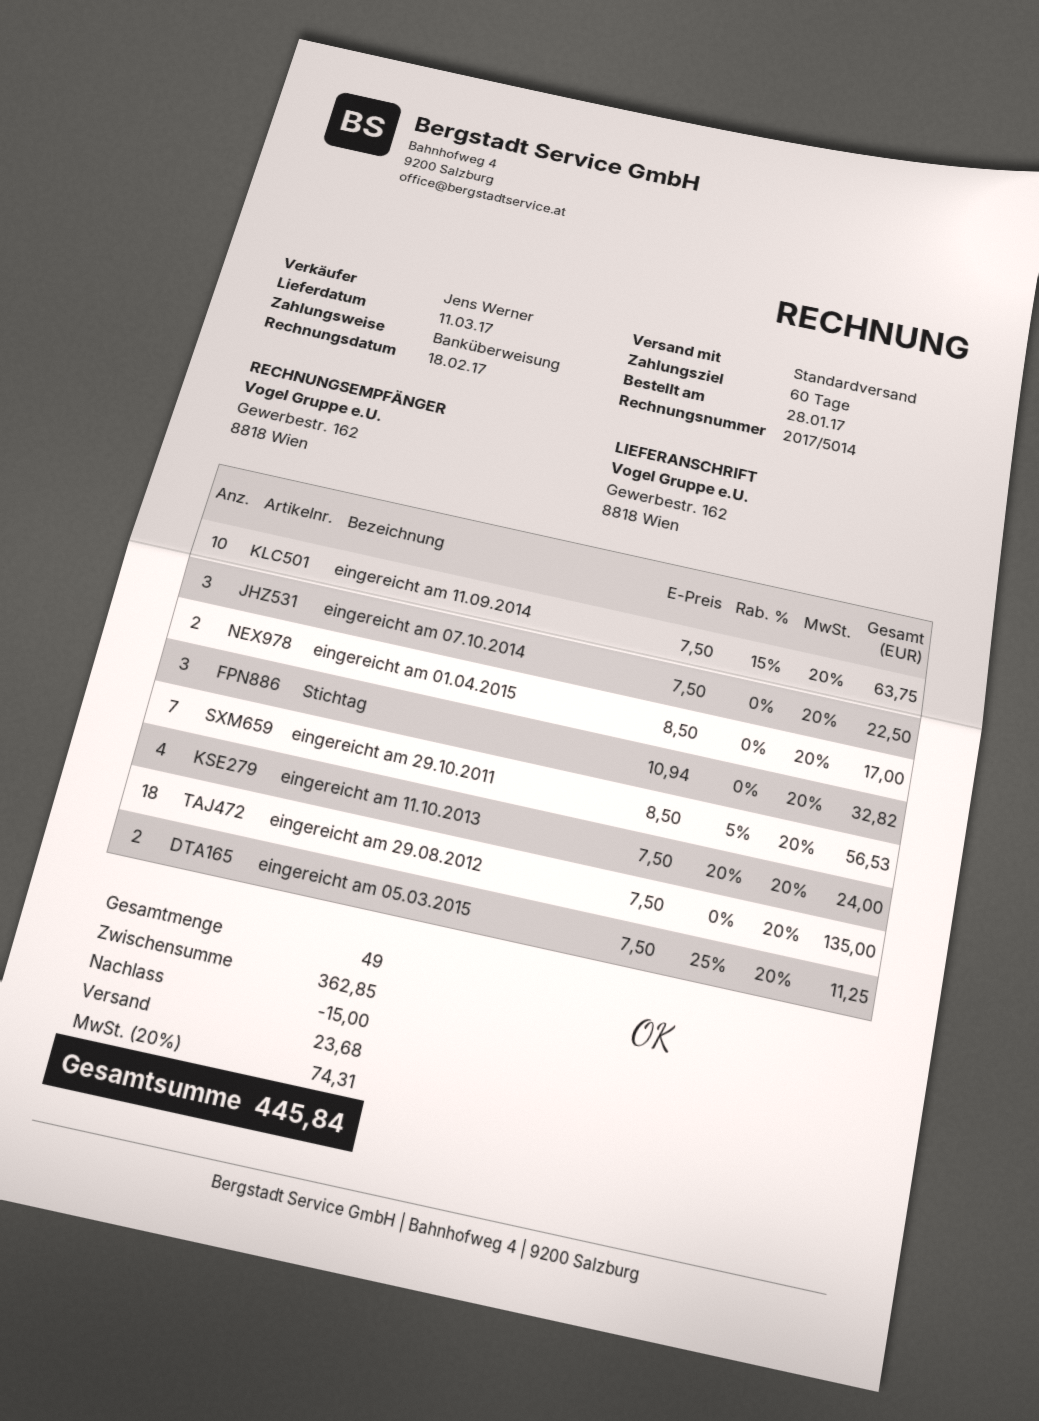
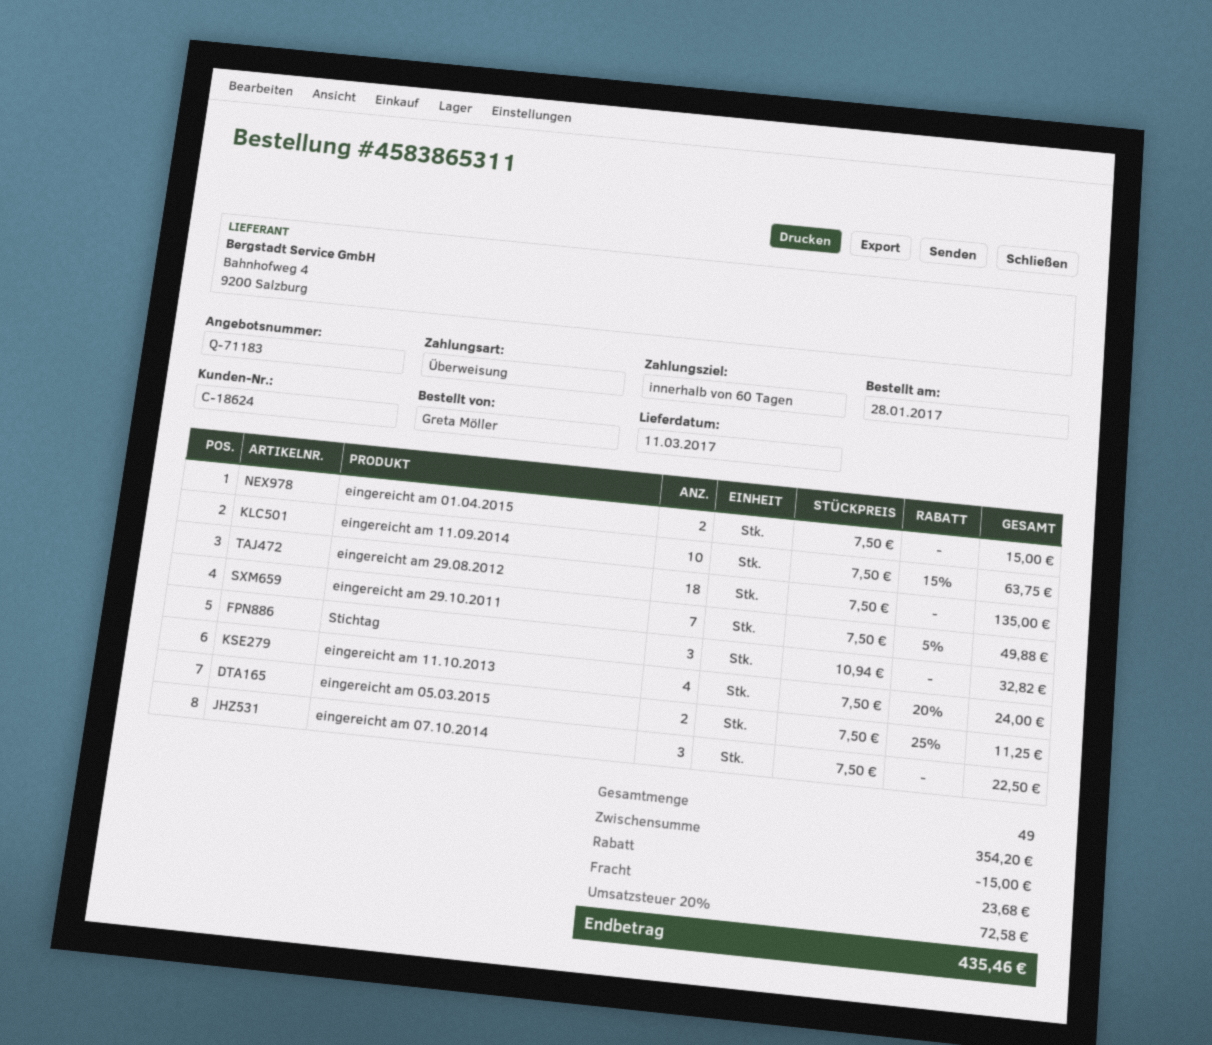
eingereicht am 01.04.2015: 2 x 8.50 = 17.00 -> 2 x 7.50 = 15.00
eingereicht am 29.10.2011: 7 x 8.50 - 5% = 56.53 -> 7 x 7.50 - 5% = 49.88
subtotal: 362.85 -> 354.20
tax: 20% = 74.31 -> 20% = 72.58
total: 445.84 -> 435.46

